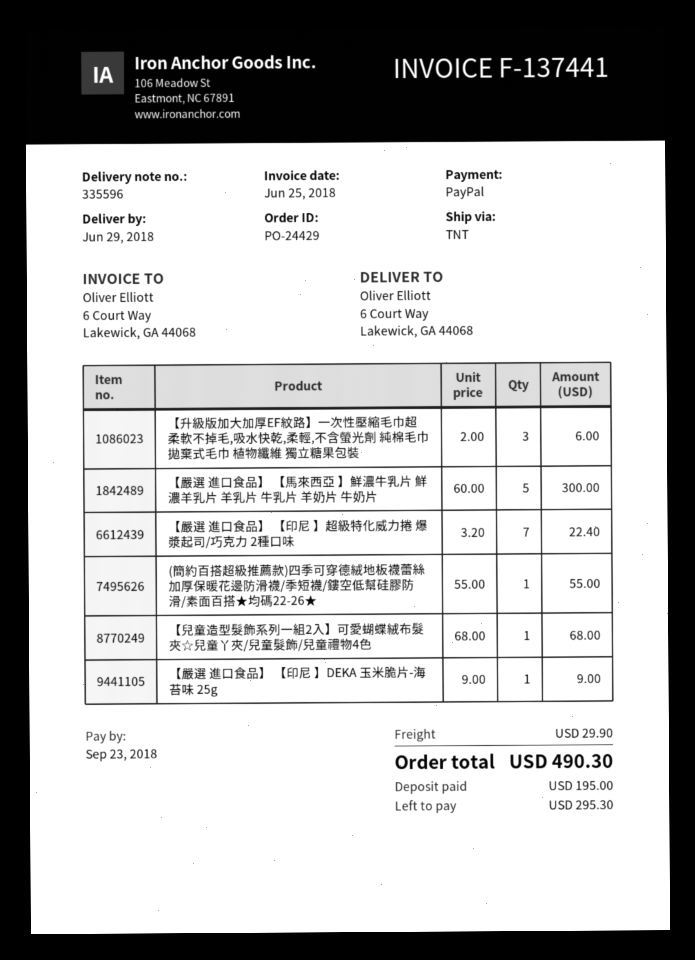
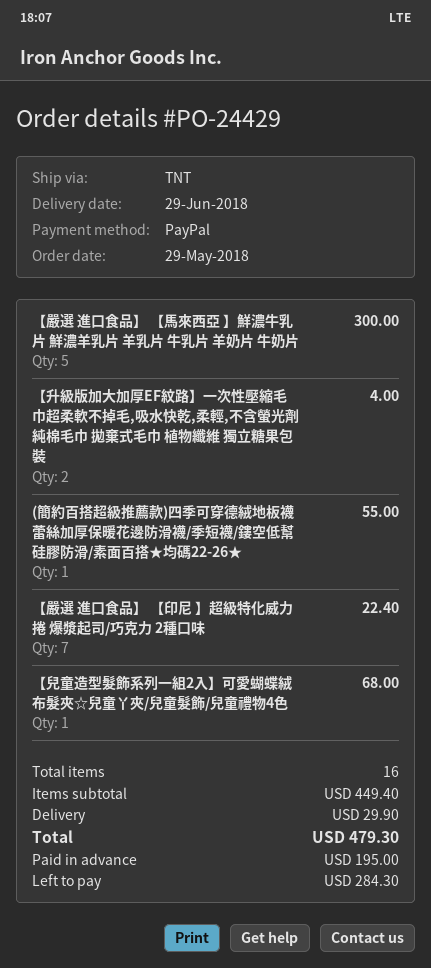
【升級版加大加厚EF紋路】一次性壓縮毛巾超柔軟不掉毛,吸水快乾,柔輕,不含螢光劑 純棉毛巾 拋棄式毛巾 植物纖維 獨立糖果包裝: 3 for 6.00 -> 2 for 4.00
【嚴選 進口食品】 【印尼 】DEKA 玉米脆片-海苔味 25g: 1 for 9.00 -> none
total: 490.30 -> 479.30
balance: 295.30 -> 284.30

